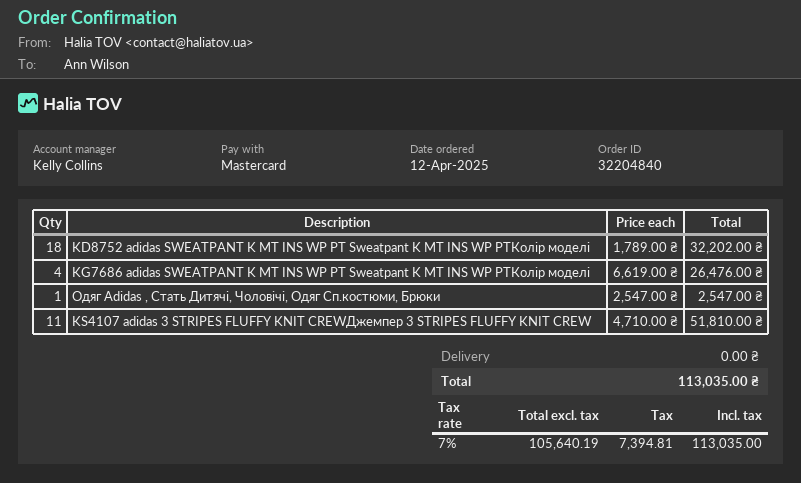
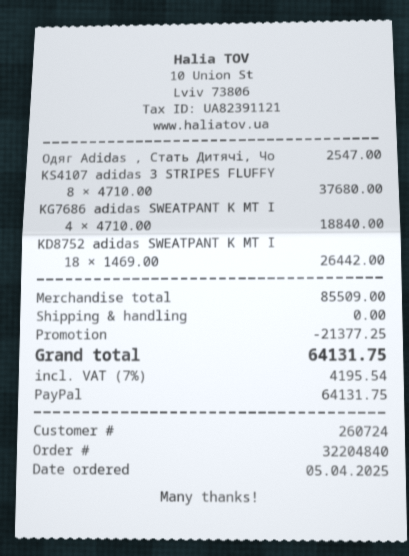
order date: 2025-04-12 -> 2025-04-05
payment method: Mastercard -> PayPal
KD8752 adidas SWEATPANT K MT INS WP PT Sweatpant K MT INS WP PTКолір моделі: 18 x 1789.00 = 32202.00 -> 18 x 1469.00 = 26442.00
KG7686 adidas SWEATPANT K MT INS WP PT Sweatpant K MT INS WP PTКолір моделі: 4 x 6619.00 = 26476.00 -> 4 x 4710.00 = 18840.00
KS4107 adidas 3 STRIPES FLUFFY KNIT CREWДжемпер 3 STRIPES FLUFFY KNIT CREW: 11 x 4710.00 = 51810.00 -> 8 x 4710.00 = 37680.00
discount: none -> 21377.25
tax: 7% = 7394.81 -> 7% = 4195.54
total: 113035.00 -> 64131.75

